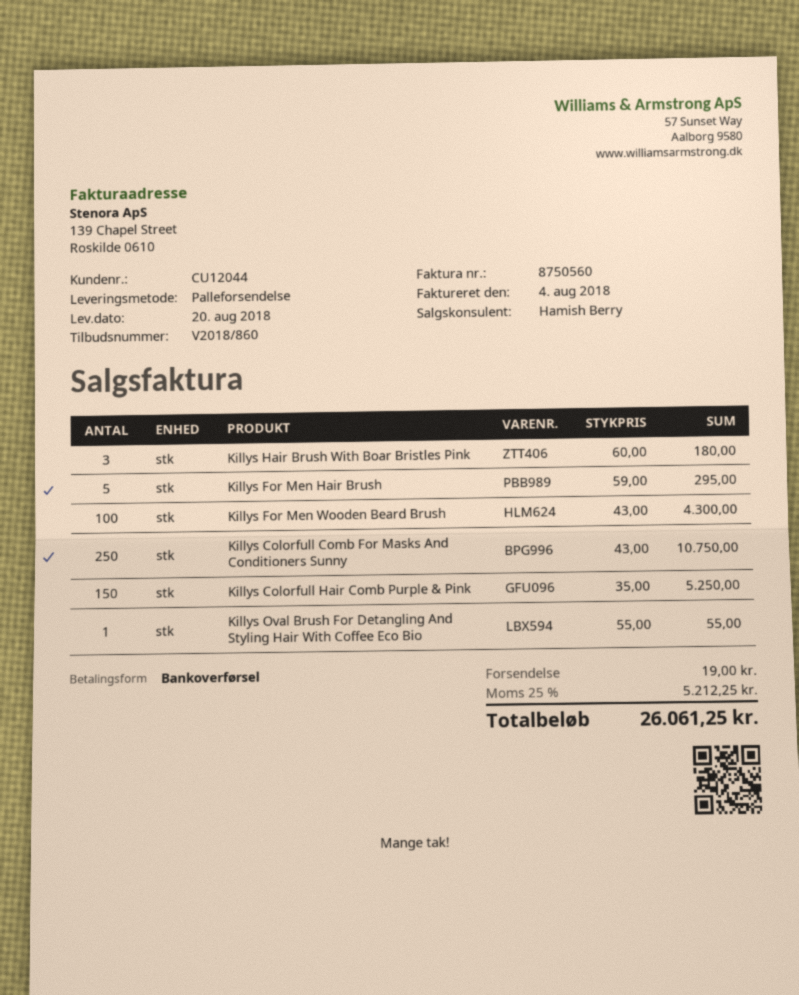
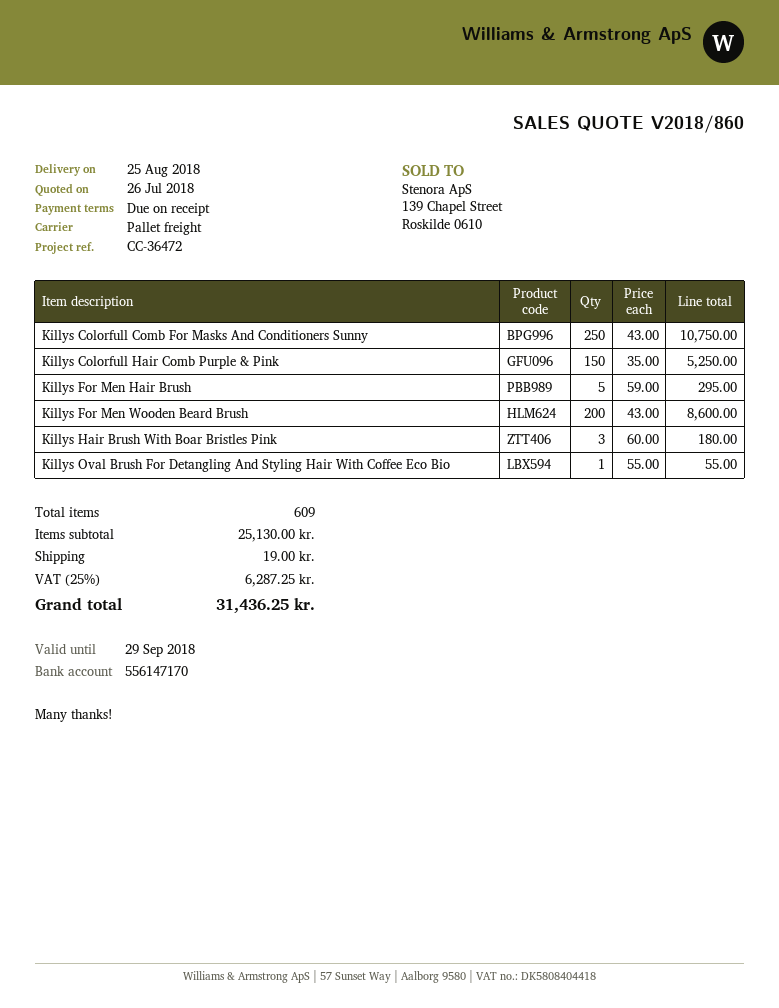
delivery date: 2018-08-20 -> 2018-08-25
Killys For Men Wooden Beard Brush: 100 x 43.00 = 4300.00 -> 200 x 43.00 = 8600.00
tax: 25% = 5212.25 -> 25% = 6287.25
total: 26061.25 -> 31436.25

